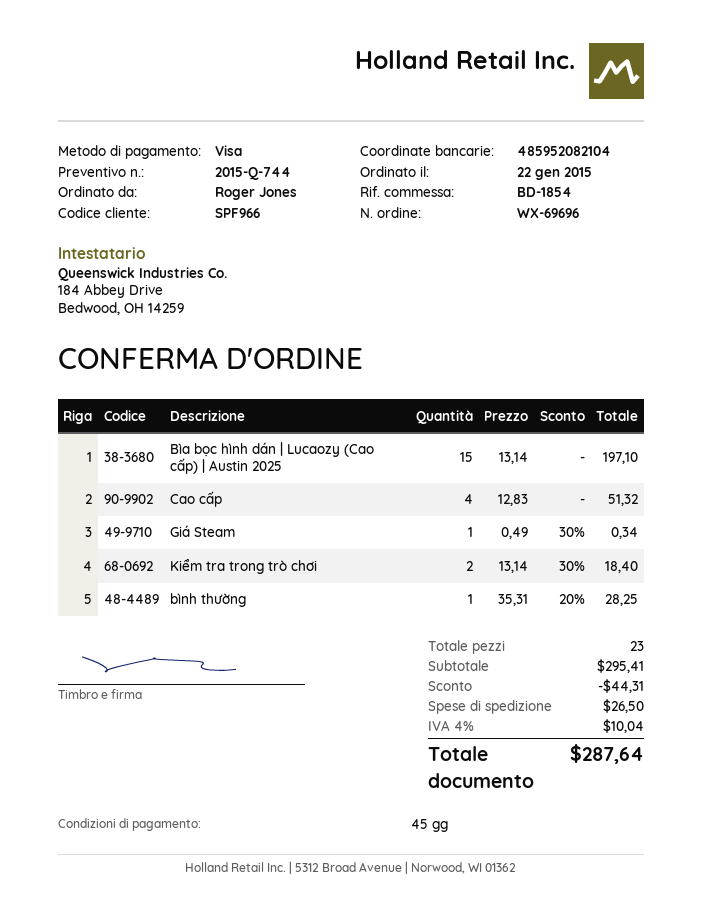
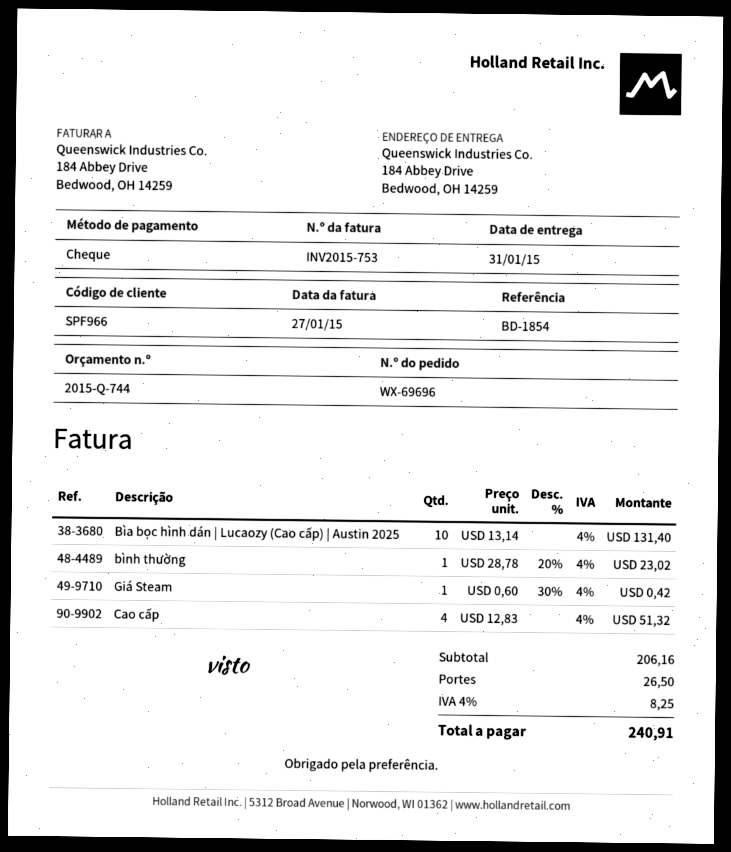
payment method: Visa -> cheque
Bìa bọc hình dán | Lucaozy (Cao cấp) | Austin 2025: 15 x 13.14 = 197.10 -> 10 x 13.14 = 131.40
Giá Steam: 1 x 0.49 - 30% = 0.34 -> 1 x 0.60 - 30% = 0.42
Kiểm tra trong trò chơi: 2 x 13.14 - 30% = 18.40 -> none
bình thường: 1 x 35.31 - 20% = 28.25 -> 1 x 28.78 - 20% = 23.02
subtotal: 295.41 -> 206.16
discount: 44.31 -> none
tax: 4% = 10.04 -> 4% = 8.25
total: 287.64 -> 240.91

